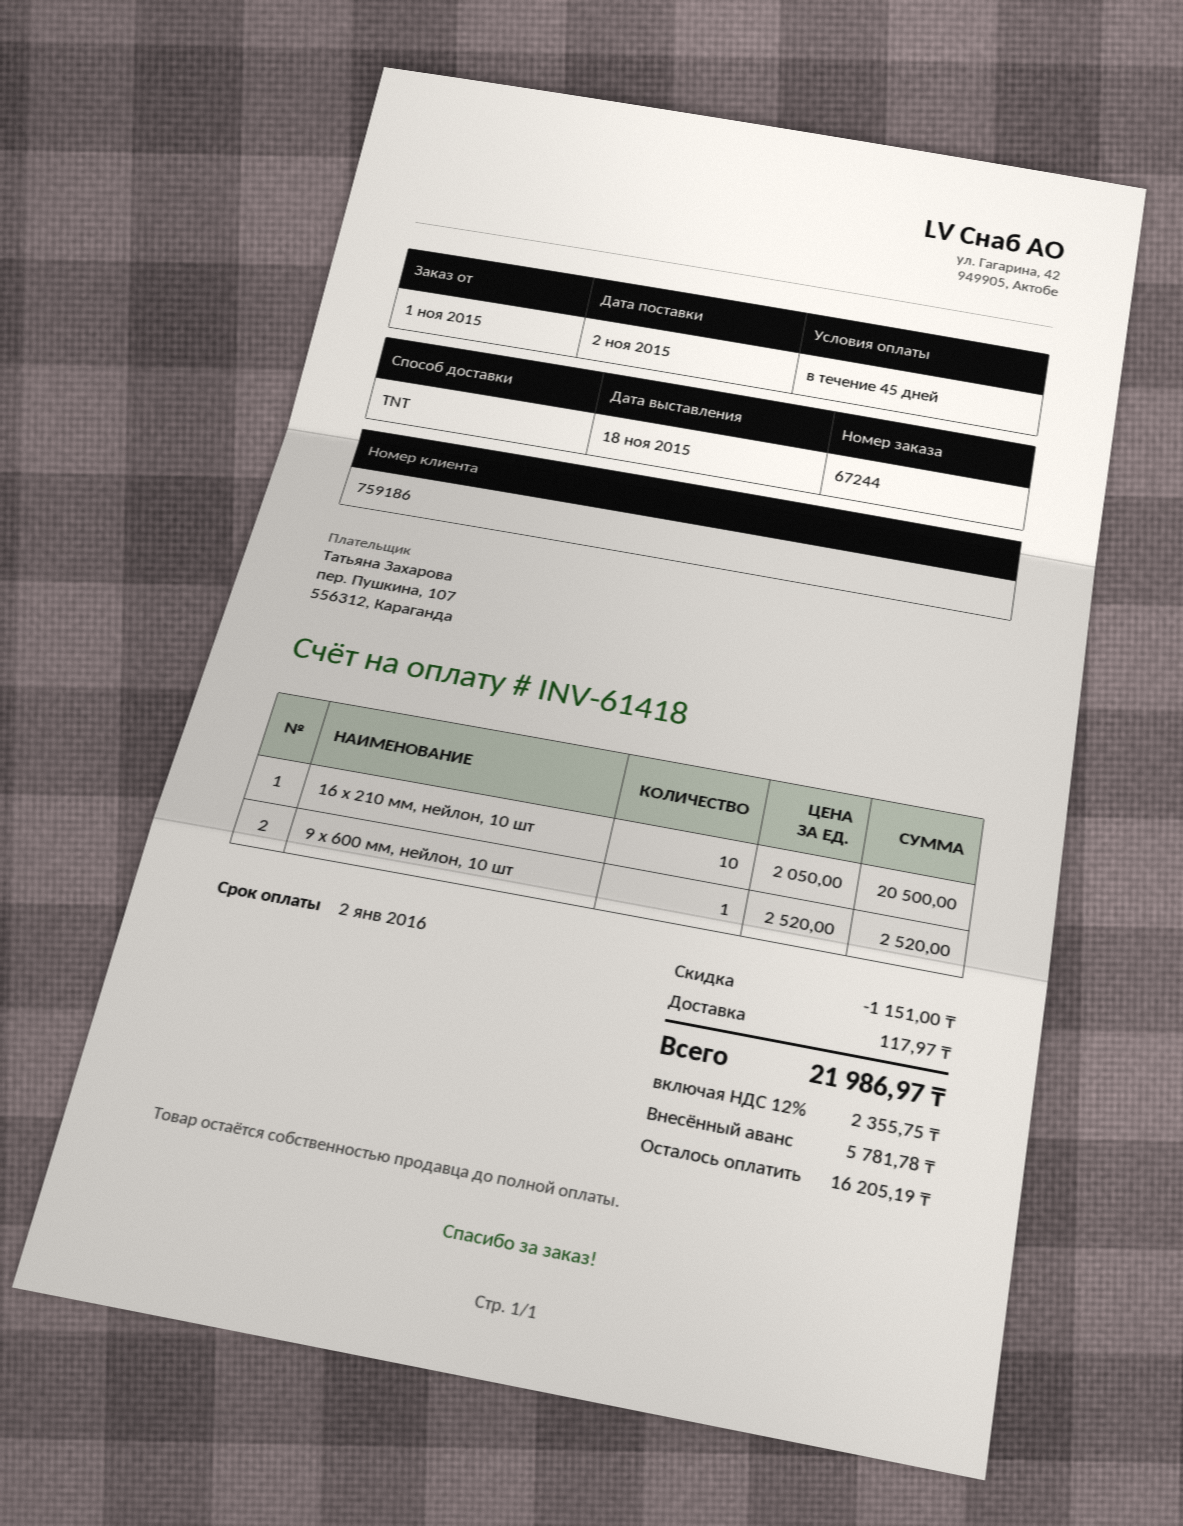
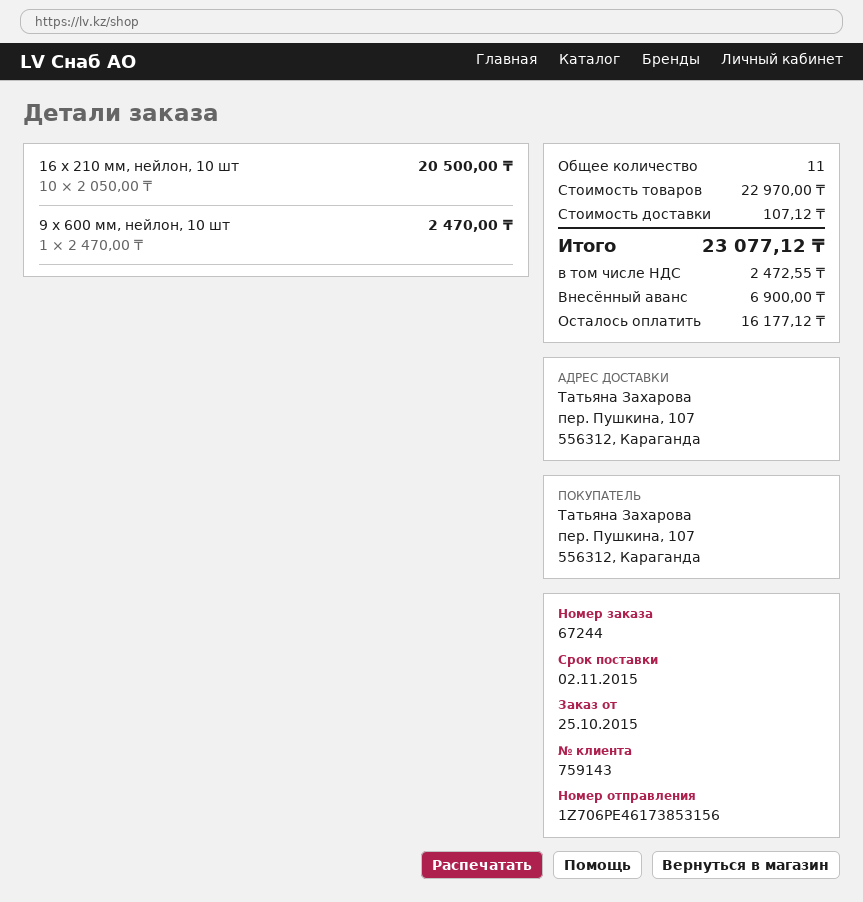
order date: 2015-11-01 -> 2015-10-25
customer number: 759186 -> 759143
9 x 600 мм, нейлон, 10 шт: 1 x 2520.00 = 2520.00 -> 1 x 2470.00 = 2470.00
discount: 1151.00 -> none
shipping: 117.97 -> 107.12
tax: 2355.75 -> 2472.55
total: 21986.97 -> 23077.12
deposit: 5781.78 -> 6900.00
balance: 16205.19 -> 16177.12

